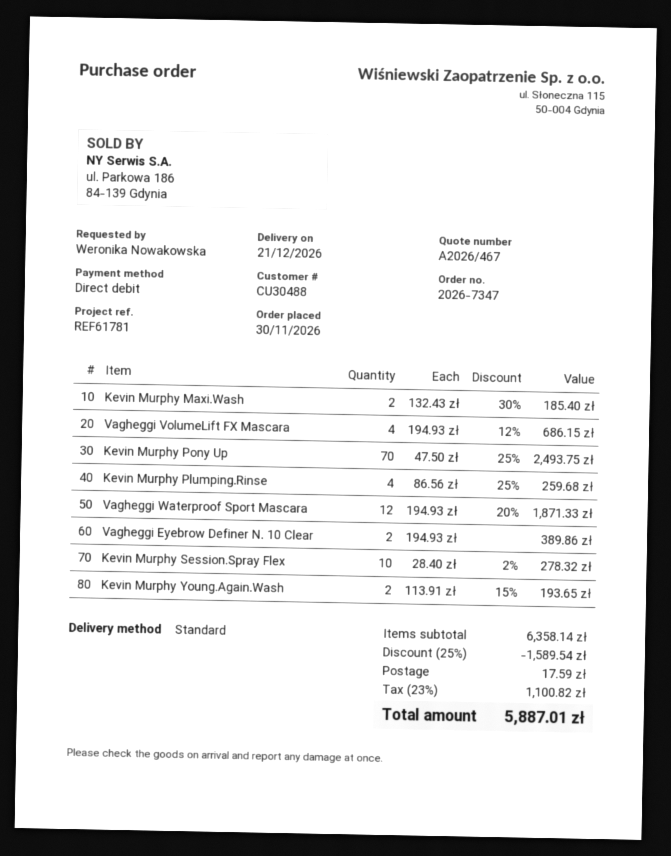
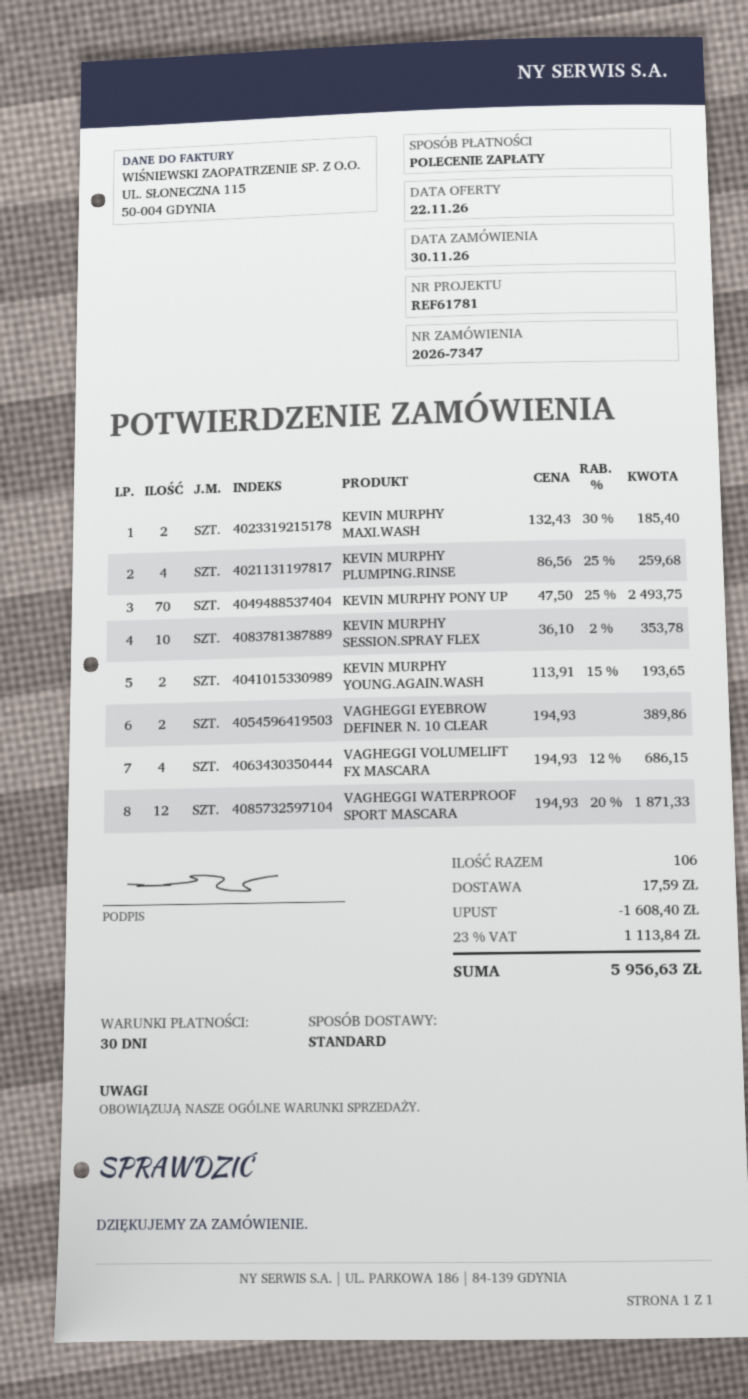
Kevin Murphy Session.Spray Flex: 10 x 28.40 - 2% = 278.32 -> 10 x 36.10 - 2% = 353.78
discount: 1589.54 -> 1608.40
tax: 23% = 1100.82 -> 23% = 1113.84
total: 5887.01 -> 5956.63

